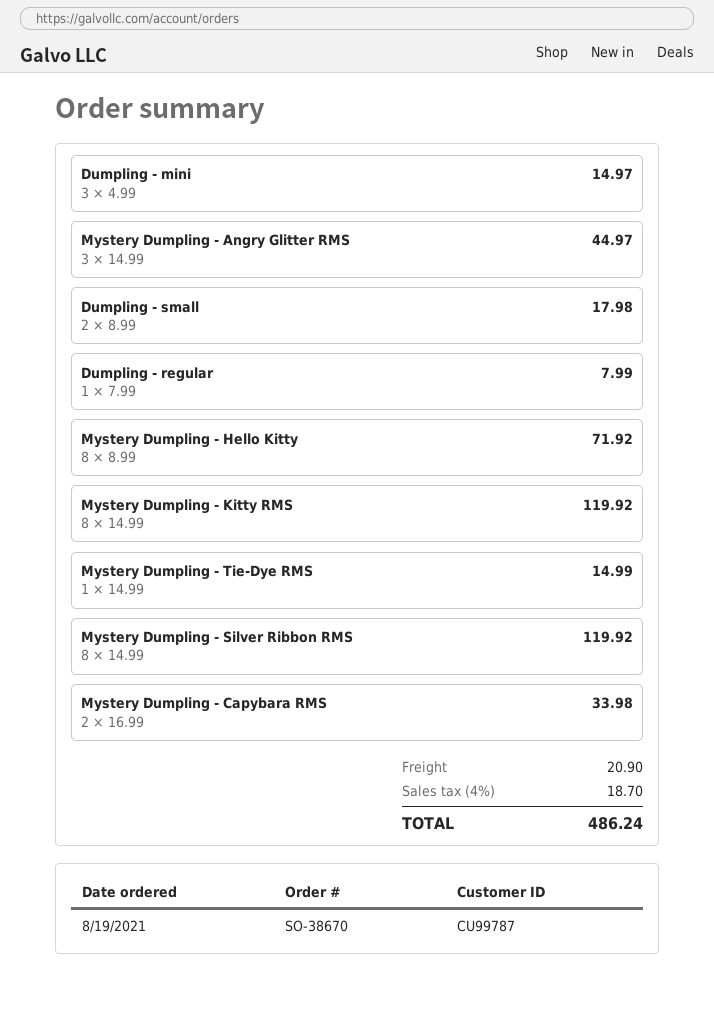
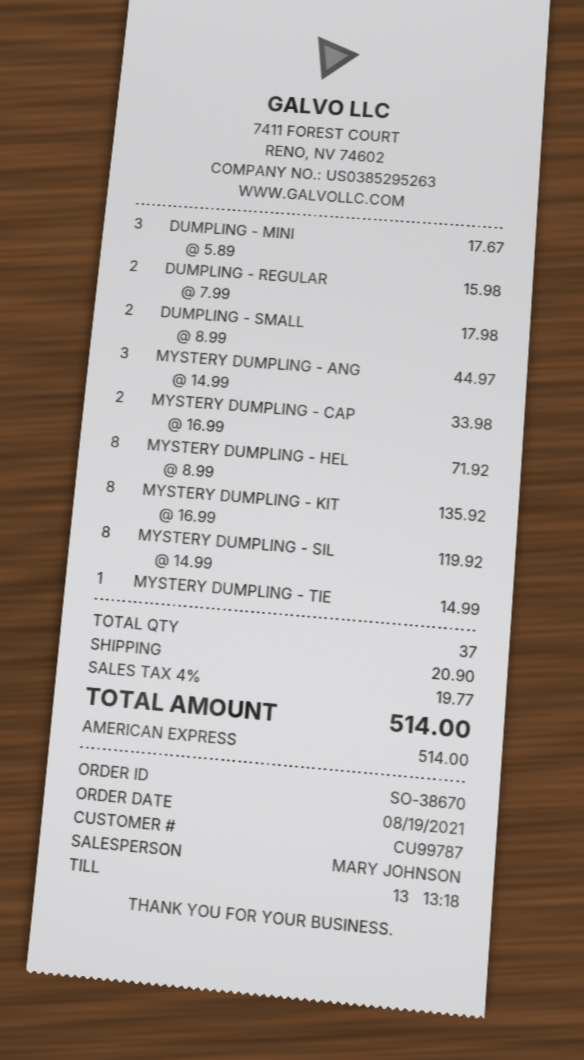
Dumpling - mini: 3 x 4.99 = 14.97 -> 3 x 5.89 = 17.67
Dumpling - regular: 1 x 7.99 = 7.99 -> 2 x 7.99 = 15.98
Mystery Dumpling - Kitty RMS: 8 x 14.99 = 119.92 -> 8 x 16.99 = 135.92
tax: 4% = 18.70 -> 4% = 19.77
total: 486.24 -> 514.00

